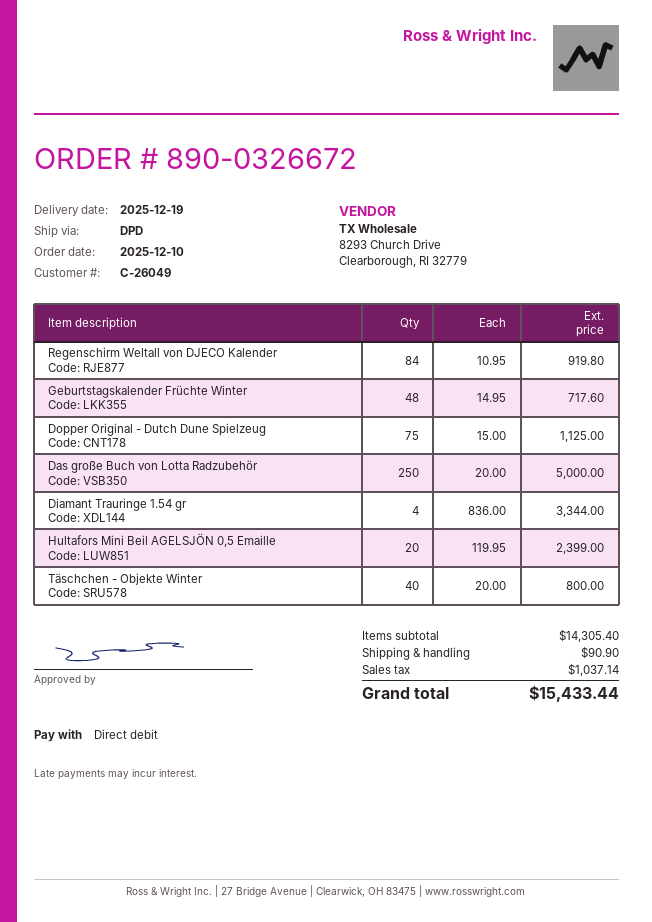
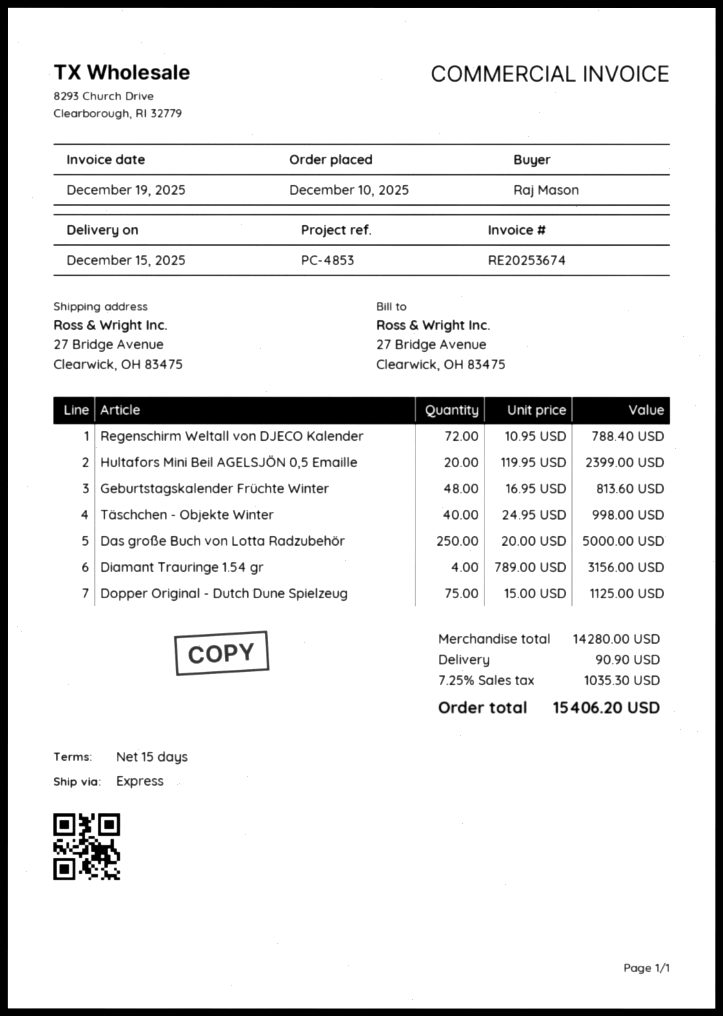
delivery date: 2025-12-19 -> 2025-12-15
shipping method: DPD -> express
Regenschirm Weltall von DJECO Kalender: 84 x 10.95 = 919.80 -> 72 x 10.95 = 788.40
Geburtstagskalender Früchte Winter: 48 x 14.95 = 717.60 -> 48 x 16.95 = 813.60
Diamant Trauringe 1.54 gr: 4 x 836.00 = 3344.00 -> 4 x 789.00 = 3156.00
Täschchen - Objekte Winter: 40 x 20.00 = 800.00 -> 40 x 24.95 = 998.00
subtotal: 14305.40 -> 14280.00
tax: 1037.14 -> 1035.30
total: 15433.44 -> 15406.20

